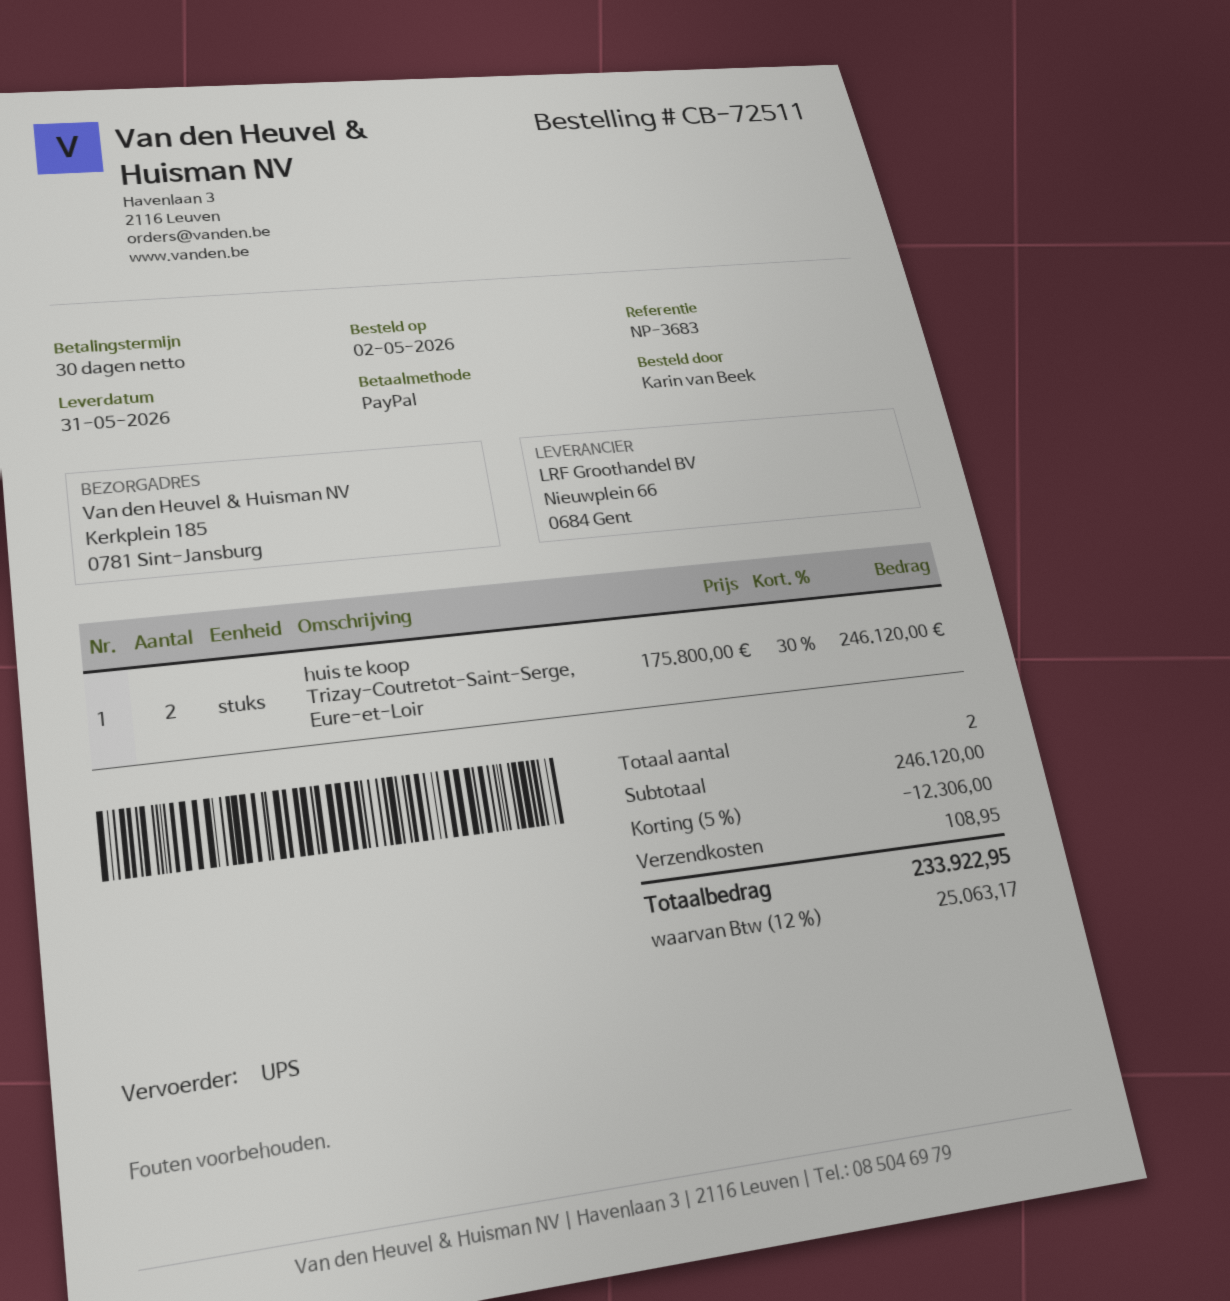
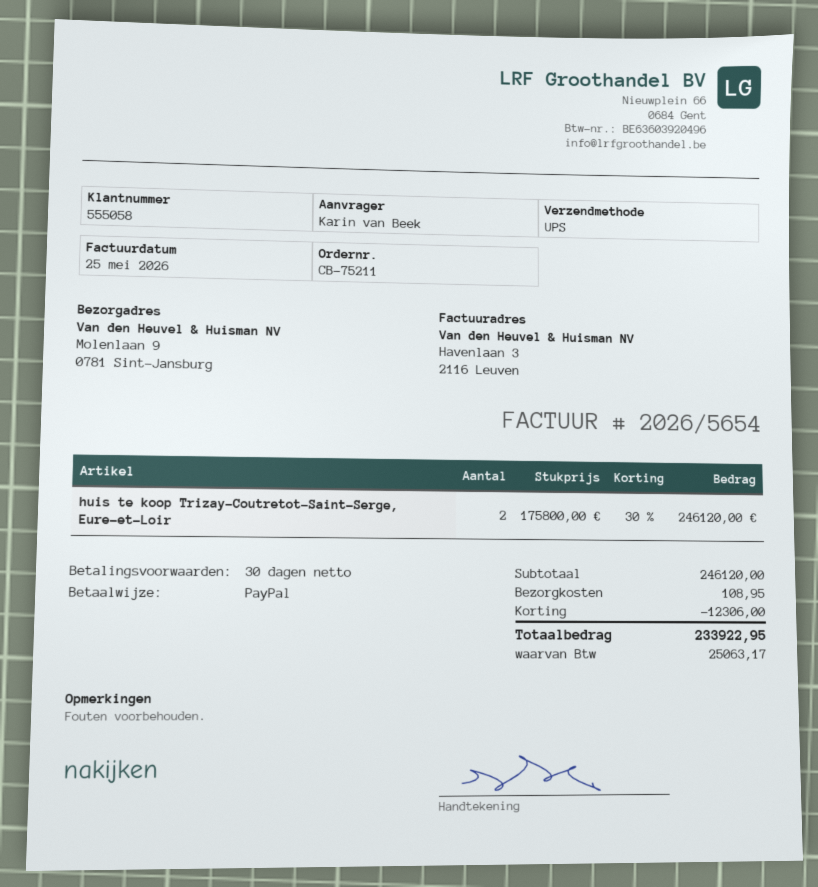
order number: CB-72511 -> CB-75211
ship to: Kerkplein 185, 0781 Sint-Jansburg -> Molenlaan 9, 0781 Sint-Jansburg

